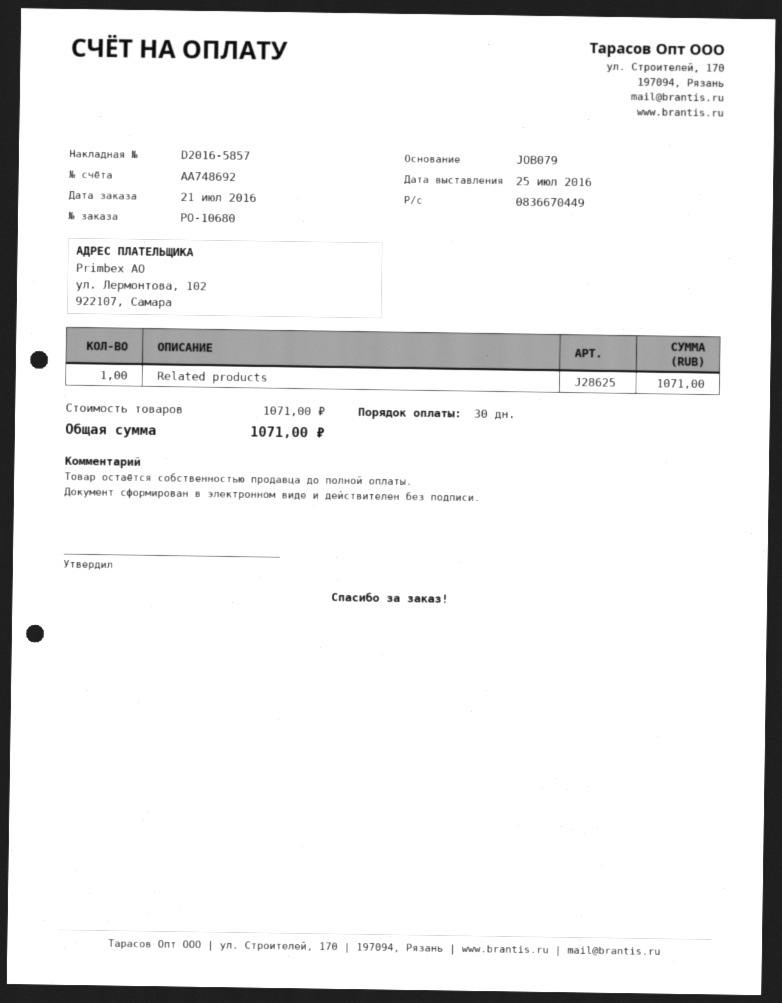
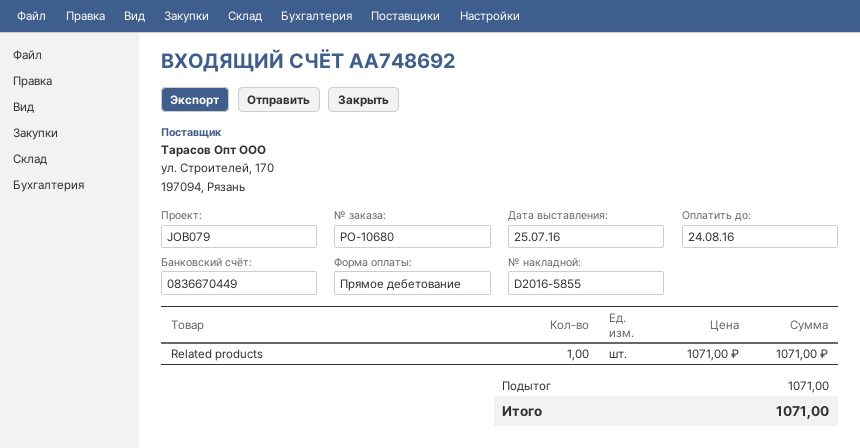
delivery note number: D2016-5857 -> D2016-5855

